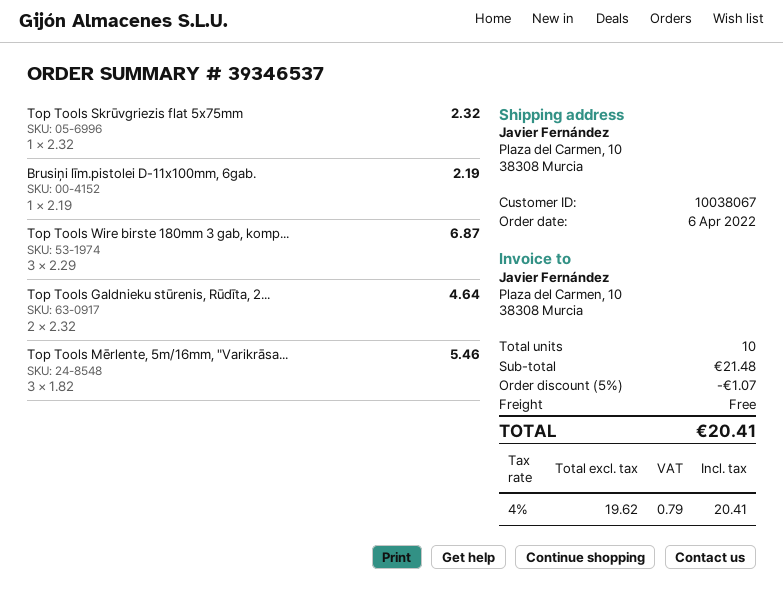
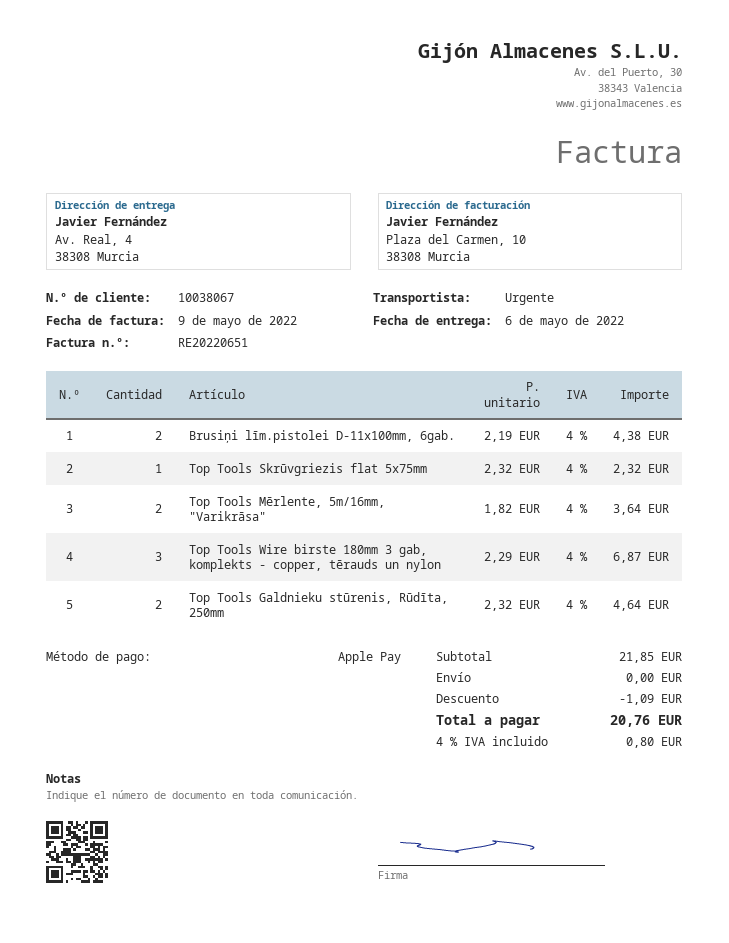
ship to: Plaza del Carmen, 10, 38308 Murcia -> Av. Real, 4, 38308 Murcia
Brusiņi līm.pistolei D-11x100mm, 6gab.: 1 x 2.19 = 2.19 -> 2 x 2.19 = 4.38
Top Tools Mērlente, 5m/16mm, "Varikrāsa...: 3 x 1.82 = 5.46 -> 2 x 1.82 = 3.64
subtotal: 21.48 -> 21.85
discount: 1.07 -> 1.09
tax: 4% = 0.79 -> 4% = 0.80
total: 20.41 -> 20.76

